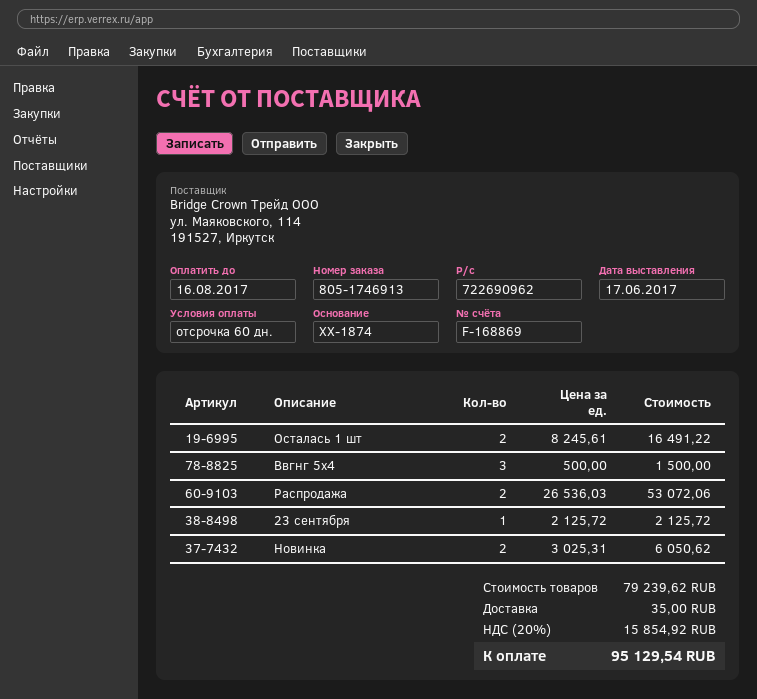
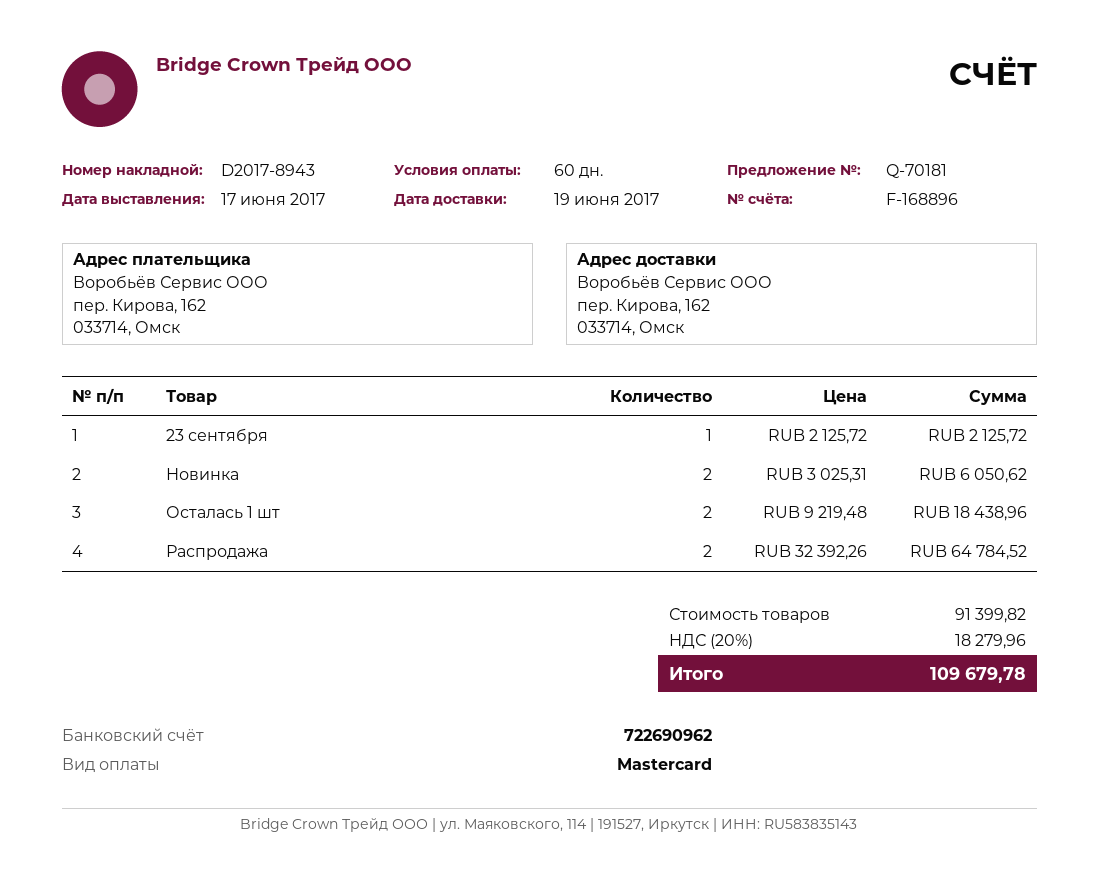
invoice number: F-168869 -> F-168896
Осталась 1 шт: 2 x 8245.61 = 16491.22 -> 2 x 9219.48 = 18438.96
Ввгнг 5х4: 3 x 500.00 = 1500.00 -> none
Распродажа: 2 x 26536.03 = 53072.06 -> 2 x 32392.26 = 64784.52
subtotal: 79239.62 -> 91399.82
shipping: 35.00 -> none
tax: 20% = 15854.92 -> 20% = 18279.96
total: 95129.54 -> 109679.78

